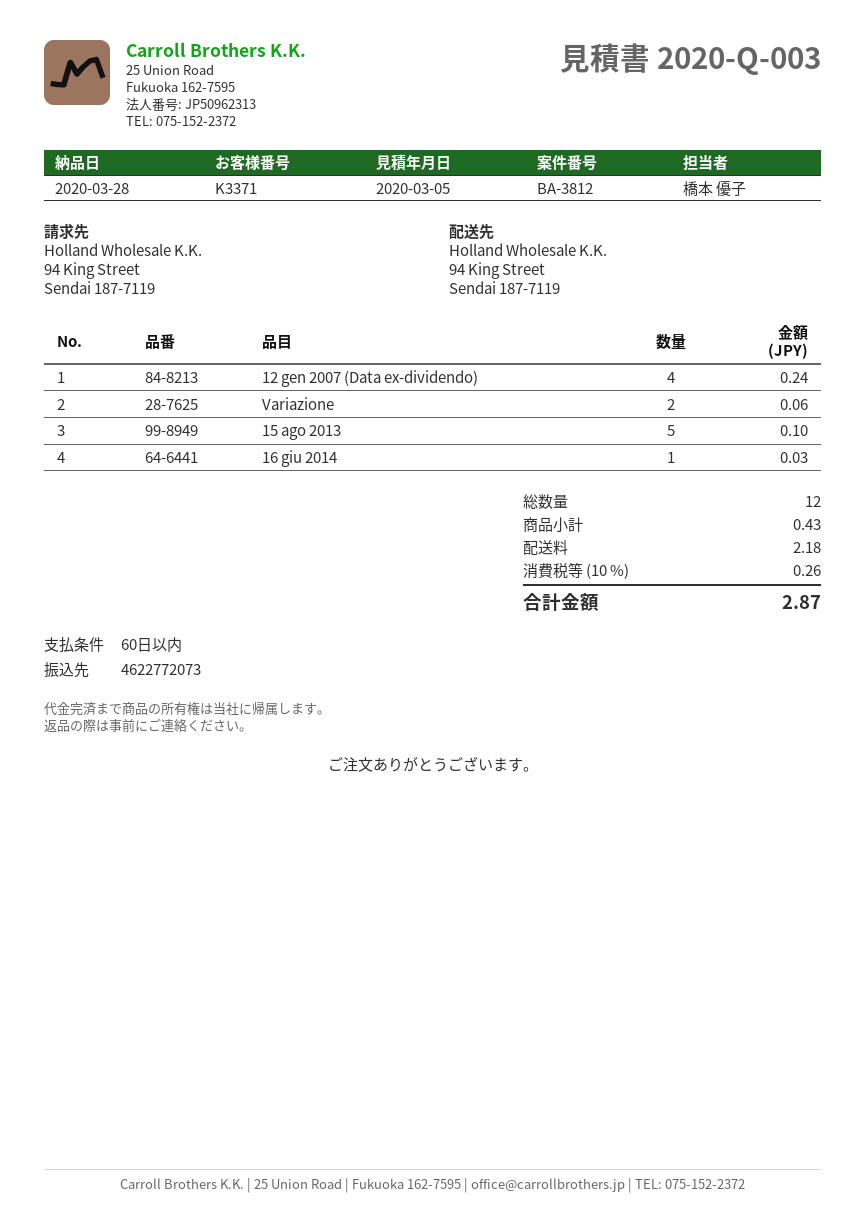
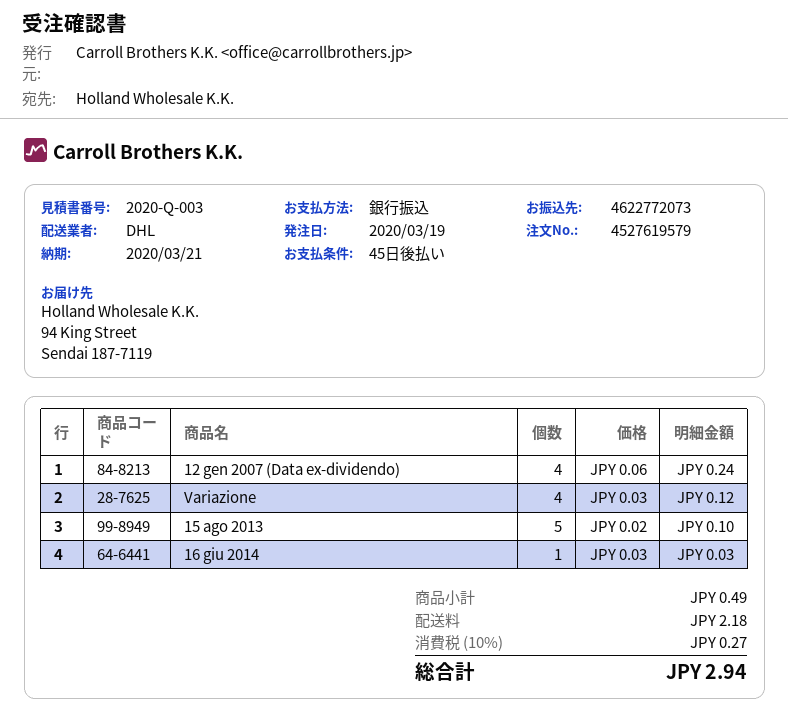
delivery date: 2020-03-28 -> 2020-03-21
payment terms: 60 days -> 45 days
Variazione: 2 for 0.06 -> 4 for 0.12
subtotal: 0.43 -> 0.49
tax: 10% = 0.26 -> 10% = 0.27
total: 2.87 -> 2.94

